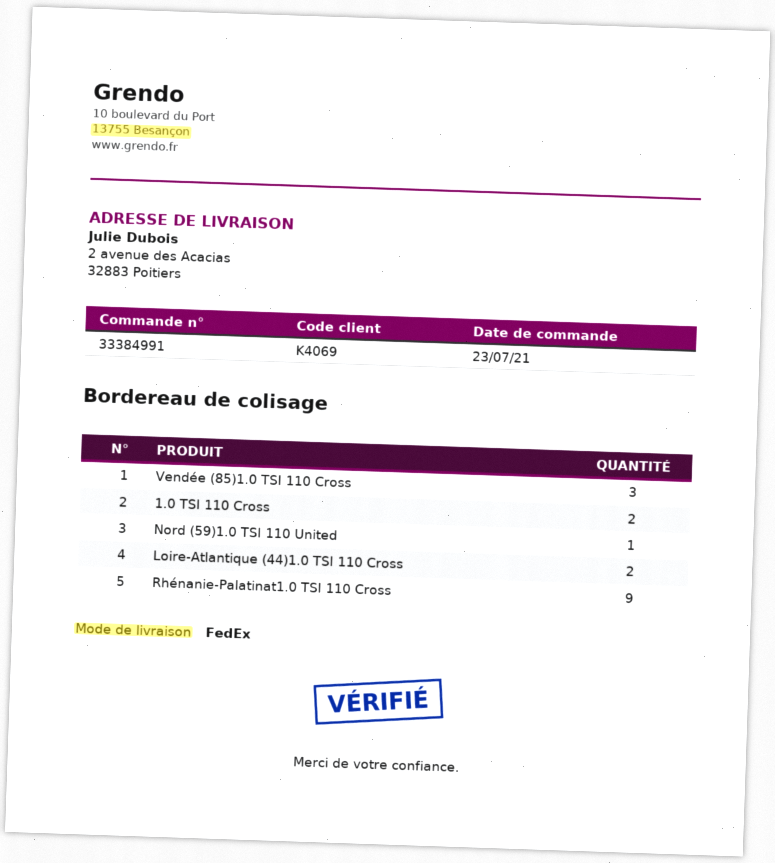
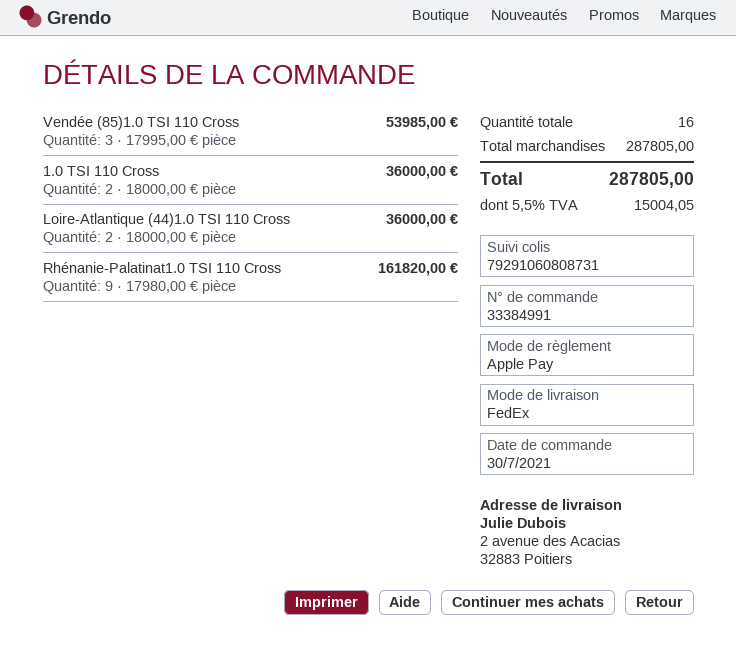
order date: 2021-07-23 -> 2021-07-30
Nord (59)1.0 TSI 110 United: 1 -> none

